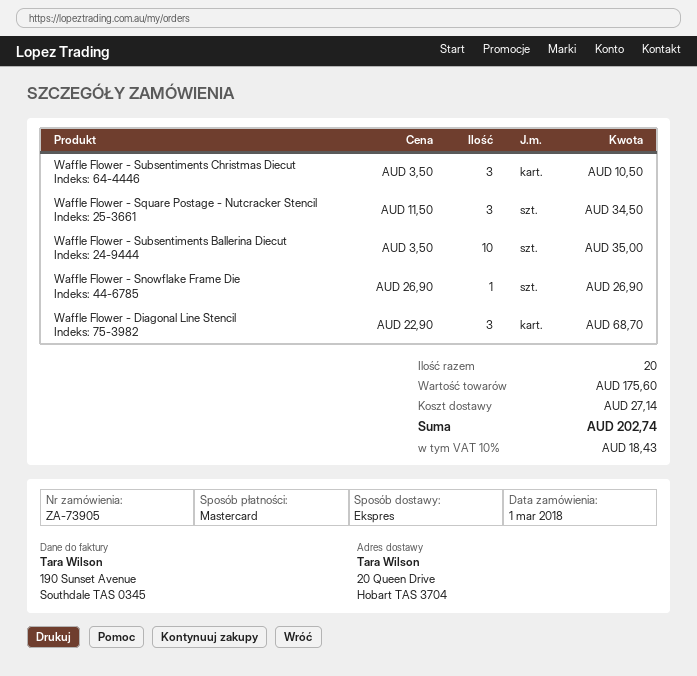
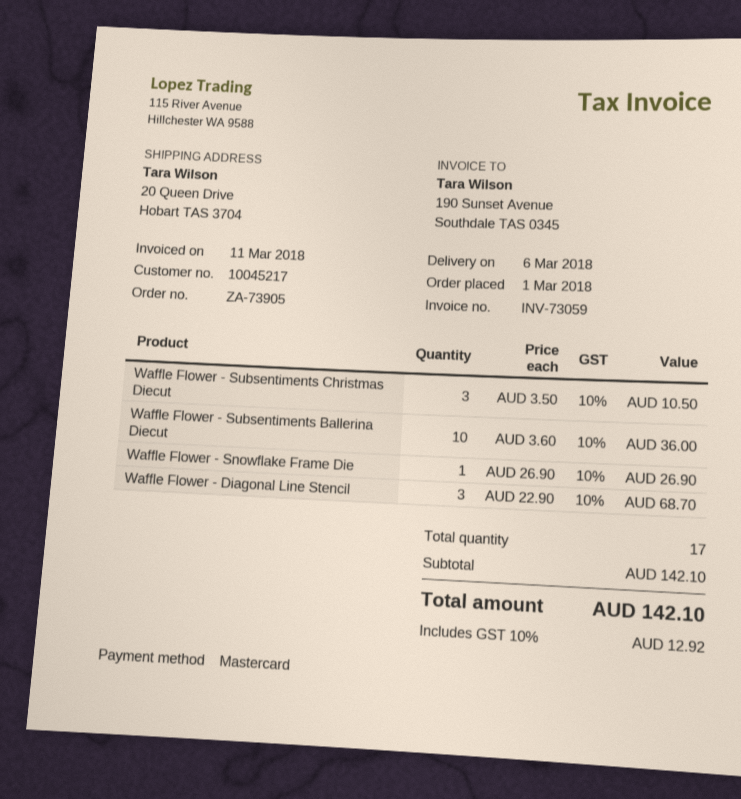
Waffle Flower - Square Postage - Nutcracker Stencil: 3 x 11.50 = 34.50 -> none
Waffle Flower - Subsentiments Ballerina Diecut: 10 x 3.50 = 35.00 -> 10 x 3.60 = 36.00
total quantity: 20 -> 17
subtotal: 175.60 -> 142.10
shipping: 27.14 -> none
tax: 10% = 18.43 -> 10% = 12.92
total: 202.74 -> 142.10

